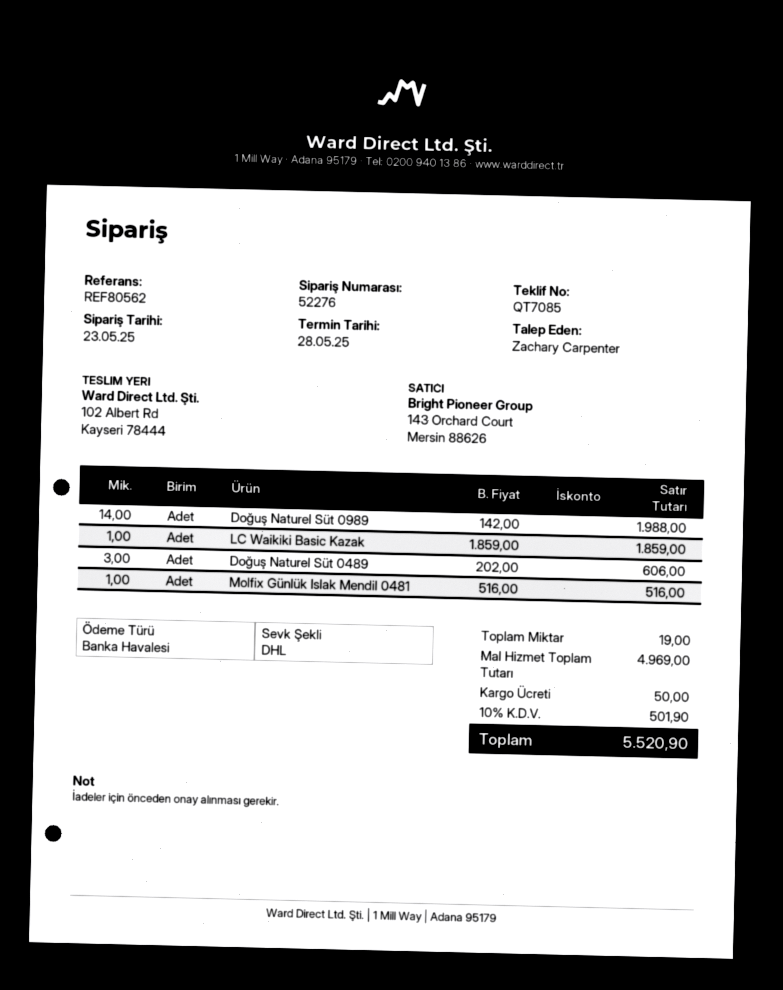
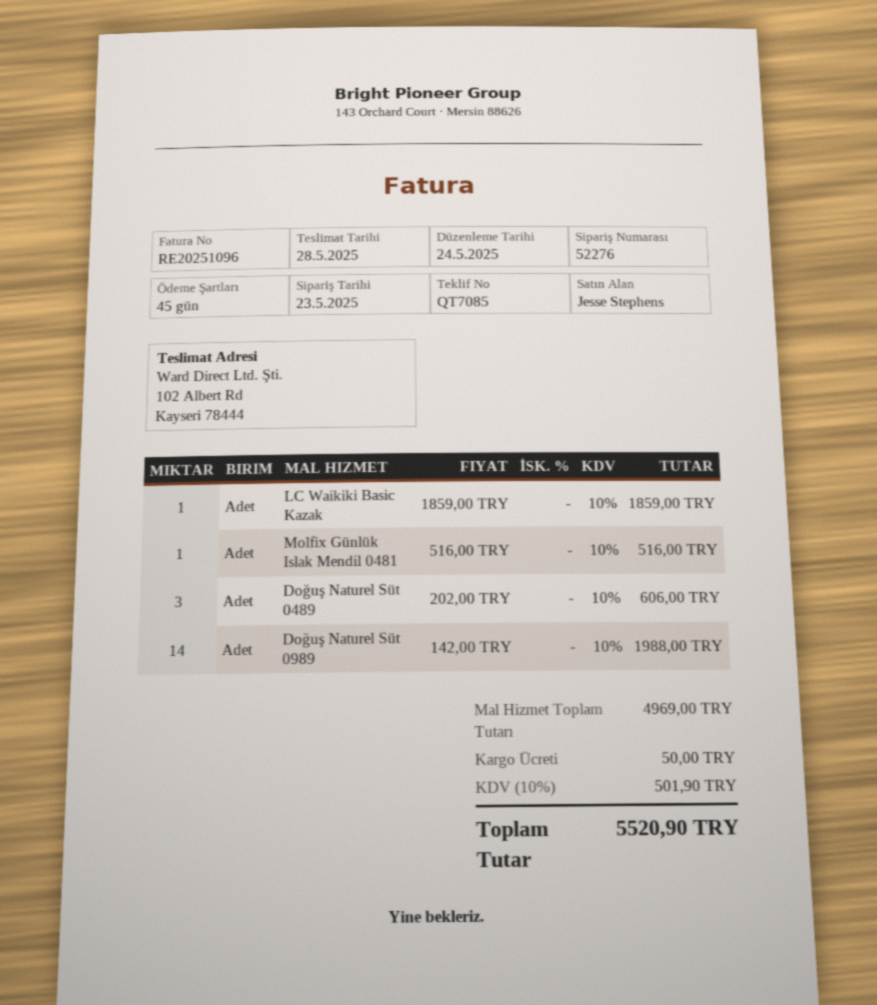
ordered by: Zachary Carpenter -> Jesse Stephens

